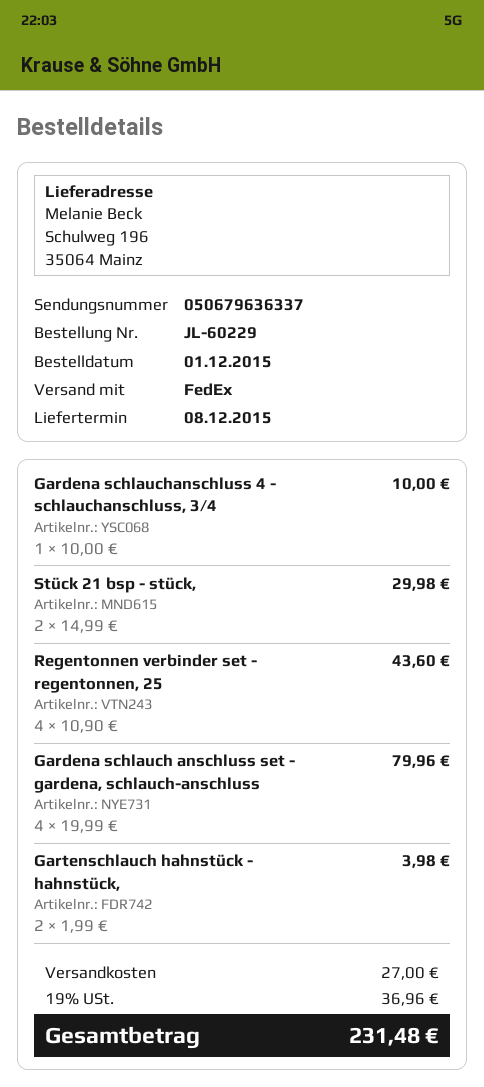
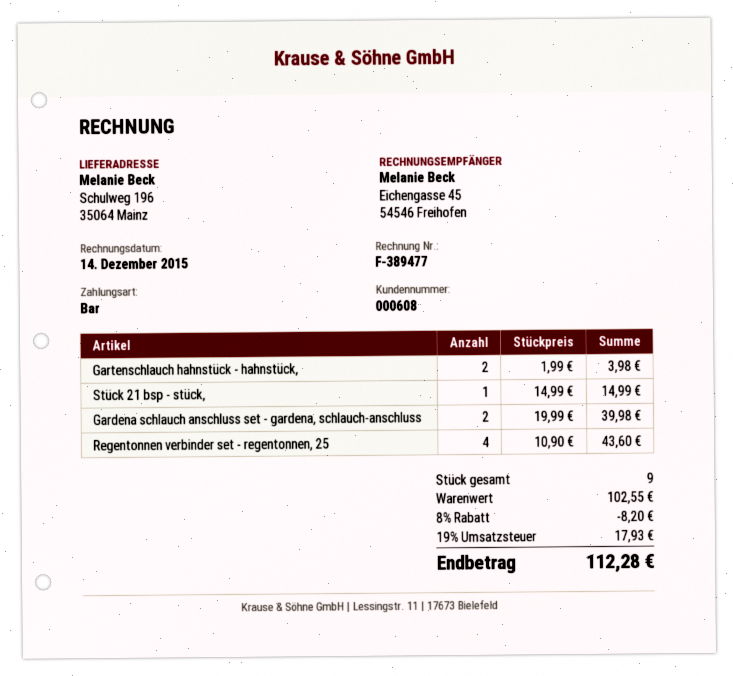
Gardena schlauchanschluss 4 - schlauchanschluss, 3/4: 1 x 10.00 = 10.00 -> none
Stück 21 bsp - stück,: 2 x 14.99 = 29.98 -> 1 x 14.99 = 14.99
Gardena schlauch anschluss set - gardena, schlauch-anschluss: 4 x 19.99 = 79.96 -> 2 x 19.99 = 39.98
discount: none -> 8% = 8.20
shipping: 27.00 -> none
tax: 19% = 36.96 -> 19% = 17.93
total: 231.48 -> 112.28

